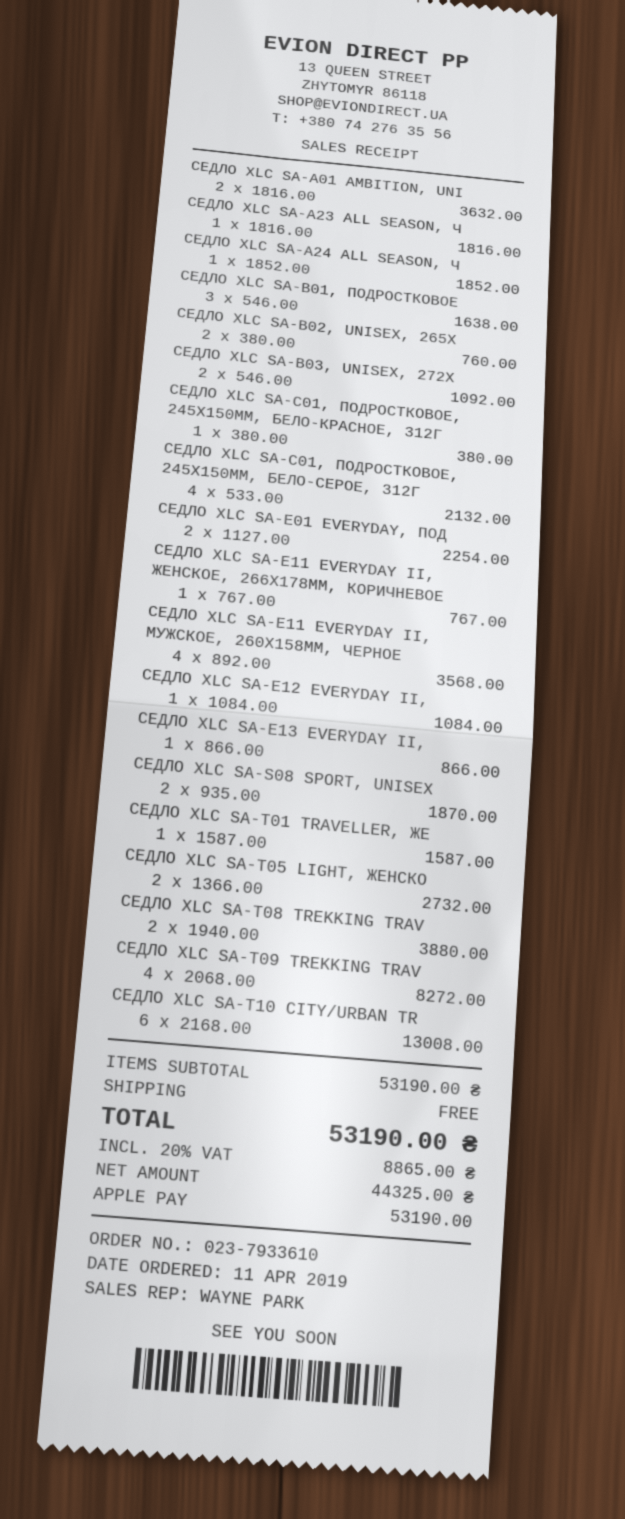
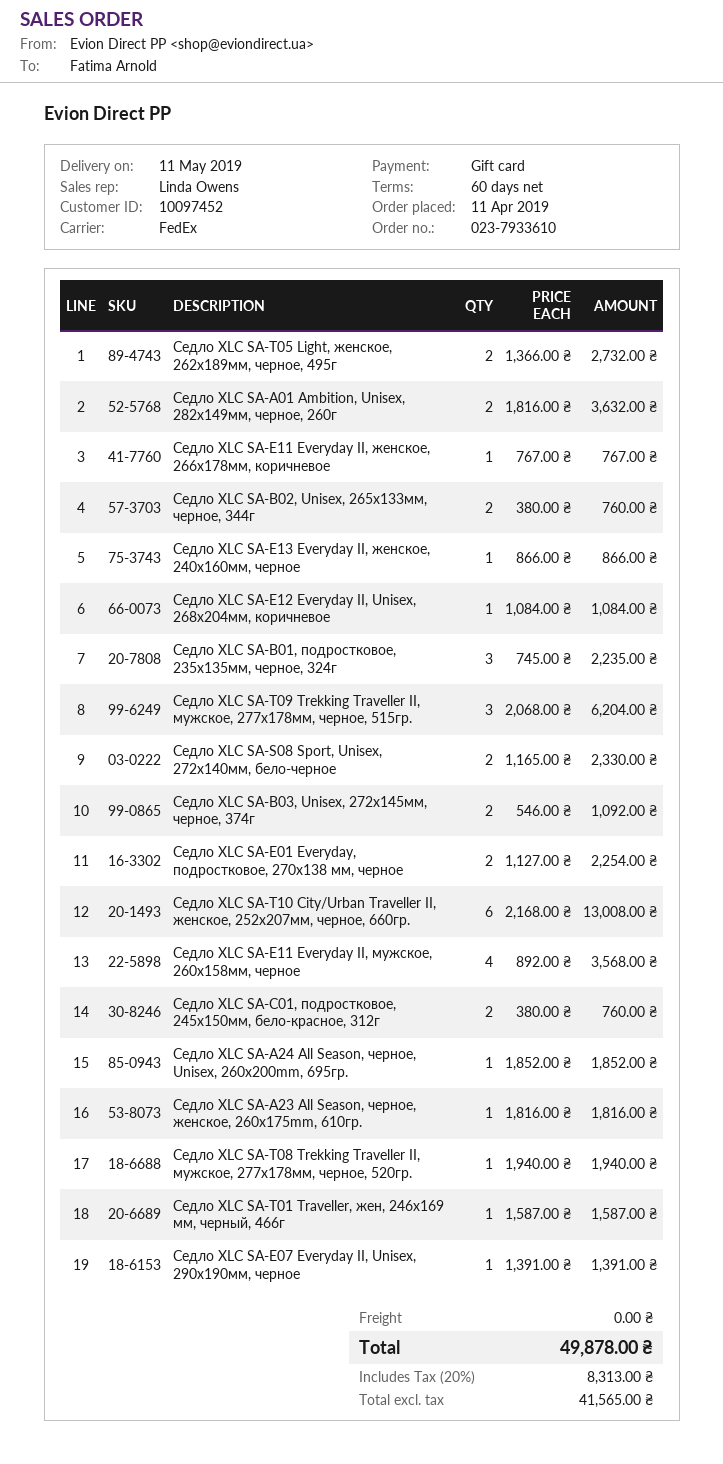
sales rep: WAYNE PARK -> Linda Owens
payment method: Apple Pay -> gift card
СЕДЛО XLC SA-B01, ПОДРОСТКОВОЕ: 3 x 546.00 = 1638.00 -> 3 x 745.00 = 2235.00
СЕДЛО XLC SA-C01, ПОДРОСТКОВОЕ, 245X150ММ, БЕЛО-КРАСНОЕ, 312Г: 1 x 380.00 = 380.00 -> 2 x 380.00 = 760.00
СЕДЛО XLC SA-C01, ПОДРОСТКОВОЕ, 245X150ММ, БЕЛО-СЕРОЕ, 312Г: 4 x 533.00 = 2132.00 -> none
СЕДЛО XLC SA-S08 SPORT, UNISEX: 2 x 935.00 = 1870.00 -> 2 x 1165.00 = 2330.00
СЕДЛО XLC SA-T08 TREKKING TRAV: 2 x 1940.00 = 3880.00 -> 1 x 1940.00 = 1940.00
СЕДЛО XLC SA-T09 TREKKING TRAV: 4 x 2068.00 = 8272.00 -> 3 x 2068.00 = 6204.00
Седло XLC SA-E07 Everyday II, Unisex, 290x190мм, черное: none -> 1 x 1391.00 = 1391.00
net: 44325.00 -> 41565.00
tax: 20% = 8865.00 -> 20% = 8313.00
total: 53190.00 -> 49878.00

